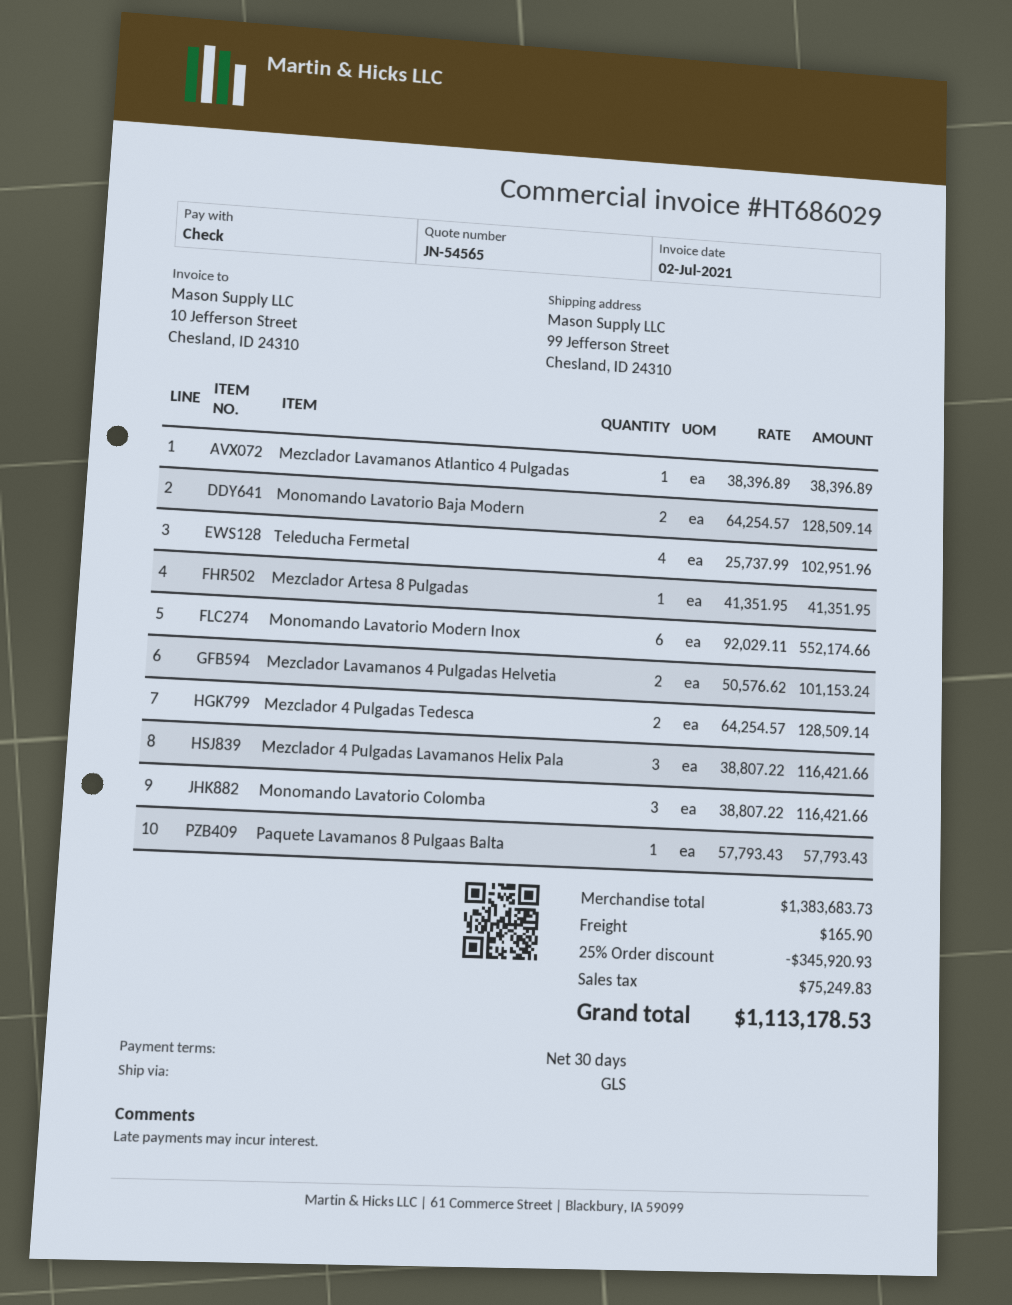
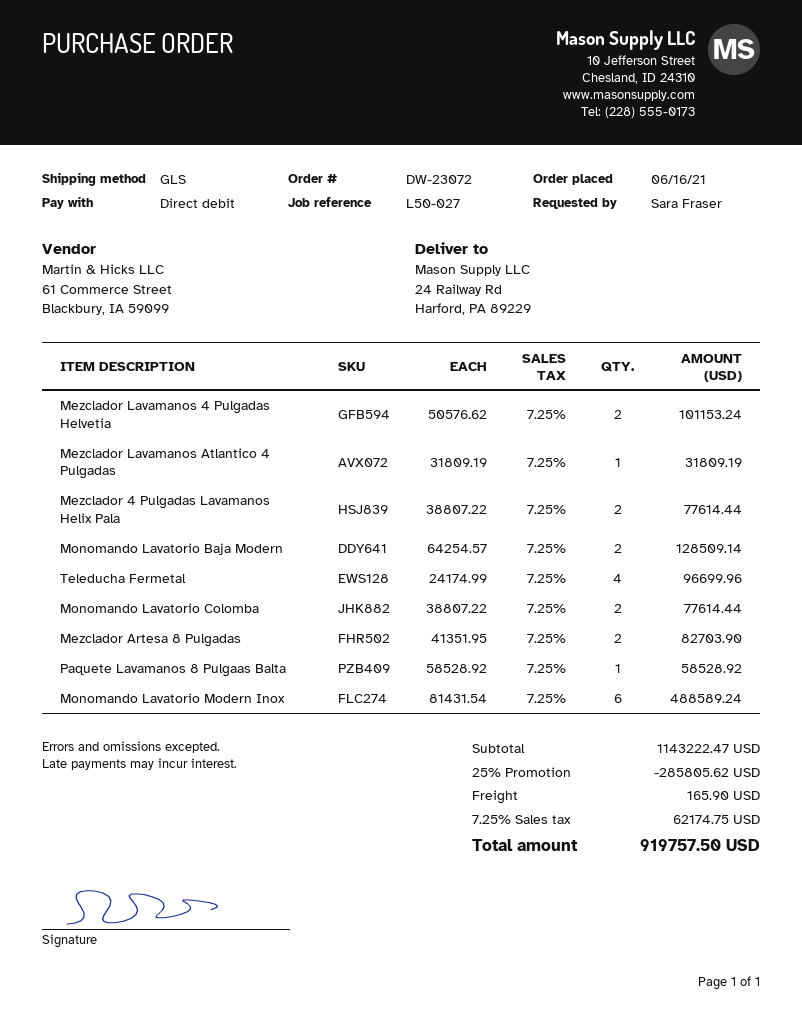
payment method: cheque -> direct debit
ship to: 99 Jefferson Street, Chesland, ID 24310 -> 24 Railway Rd, Harford, PA 89229
Mezclador Lavamanos Atlantico 4 Pulgadas: 1 x 38396.89 = 38396.89 -> 1 x 31809.19 = 31809.19
Teleducha Fermetal: 4 x 25737.99 = 102951.96 -> 4 x 24174.99 = 96699.96
Mezclador Artesa 8 Pulgadas: 1 x 41351.95 = 41351.95 -> 2 x 41351.95 = 82703.90
Monomando Lavatorio Modern Inox: 6 x 92029.11 = 552174.66 -> 6 x 81431.54 = 488589.24
Mezclador 4 Pulgadas Tedesca: 2 x 64254.57 = 128509.14 -> none
Mezclador 4 Pulgadas Lavamanos Helix Pala: 3 x 38807.22 = 116421.66 -> 2 x 38807.22 = 77614.44
Monomando Lavatorio Colomba: 3 x 38807.22 = 116421.66 -> 2 x 38807.22 = 77614.44
Paquete Lavamanos 8 Pulgaas Balta: 1 x 57793.43 = 57793.43 -> 1 x 58528.92 = 58528.92
subtotal: 1383683.73 -> 1143222.47
discount: 25% = 345920.93 -> 25% = 285805.62
tax: 75249.83 -> 62174.75
total: 1113178.53 -> 919757.50

